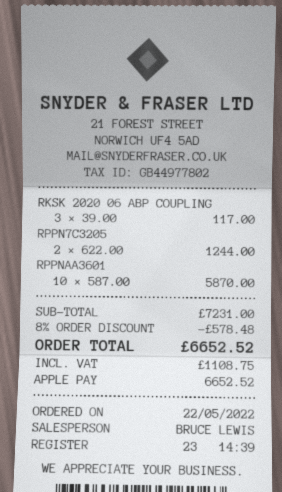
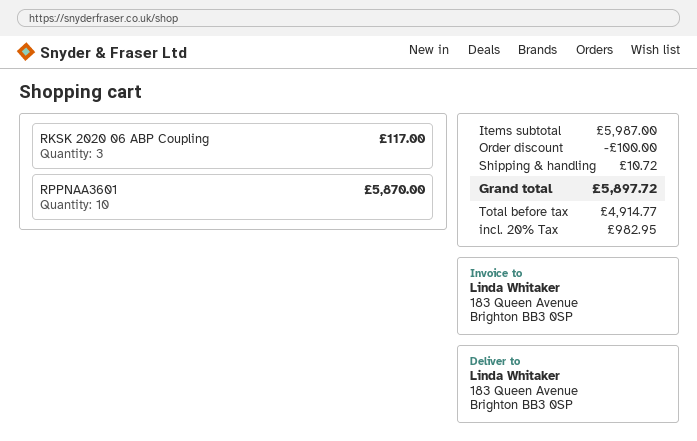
RPPN7C3205: 2 for 1244.00 -> none
subtotal: 7231.00 -> 5987.00
discount: 578.48 -> 100.00
shipping: none -> 10.72
tax: 1108.75 -> 982.95
total: 6652.52 -> 5897.72

